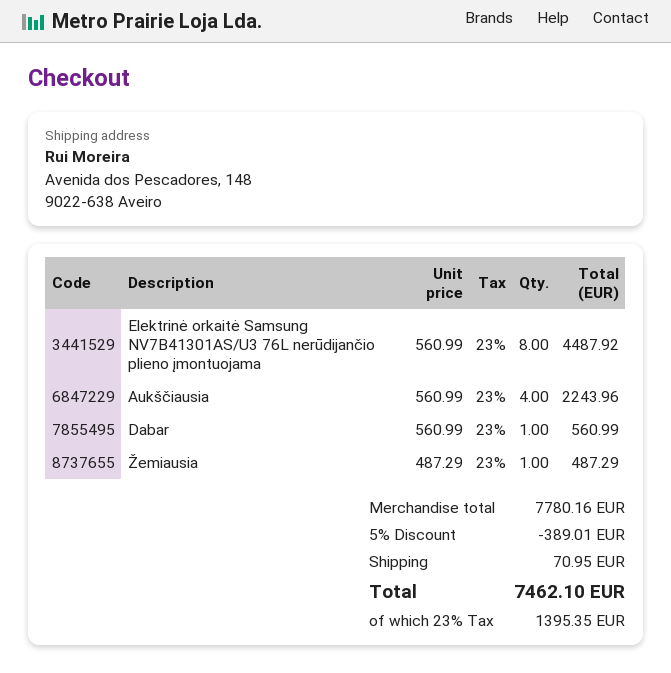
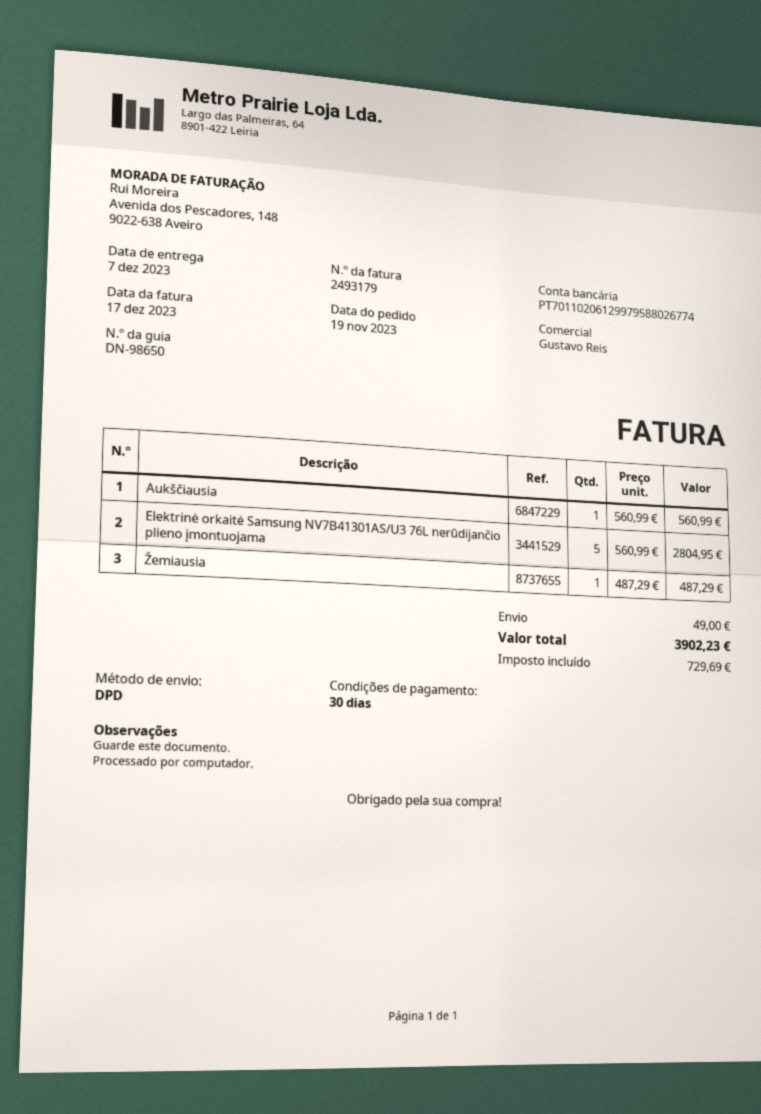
Elektrinė orkaitė Samsung NV7B41301AS/U3 76L nerūdijančio plieno įmontuojama: 8 x 560.99 = 4487.92 -> 5 x 560.99 = 2804.95
Aukščiausia: 4 x 560.99 = 2243.96 -> 1 x 560.99 = 560.99
Dabar: 1 x 560.99 = 560.99 -> none
discount: 5% = 389.01 -> none
shipping: 70.95 -> 49.00
tax: 1395.35 -> 729.69
total: 7462.10 -> 3902.23

